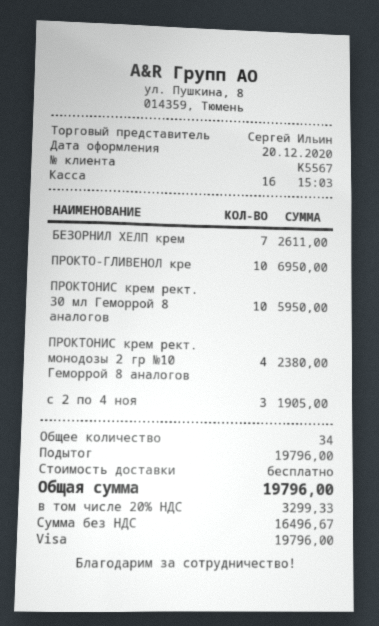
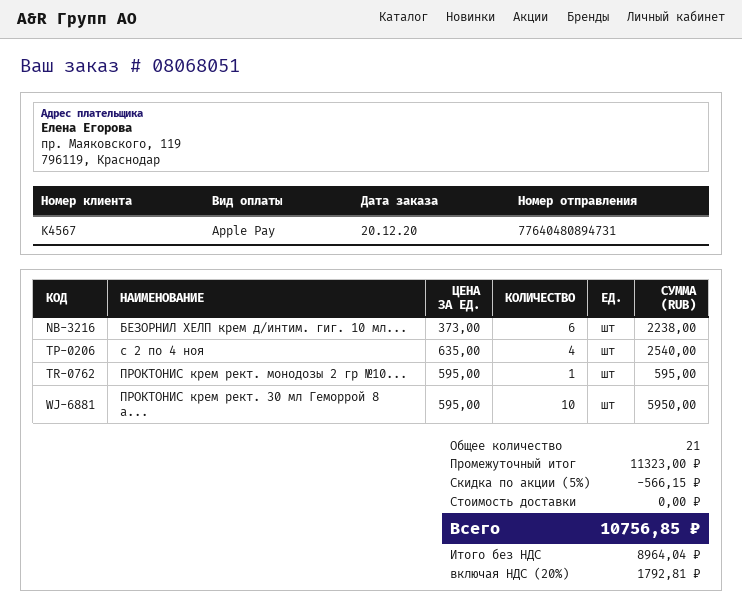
customer number: K5567 -> K4567
payment method: Visa -> Apple Pay
БЕЗОРНИЛ ХЕЛП крем: 7 for 2611.00 -> 6 for 2238.00
ПРОКТО-ГЛИВЕНОЛ кре: 10 for 6950.00 -> none
ПРОКТОНИС крем рект. монодозы 2 гр №10 Геморрой 8 аналогов: 4 for 2380.00 -> 1 for 595.00
с 2 по 4 ноя: 3 for 1905.00 -> 4 for 2540.00
total quantity: 34 -> 21
subtotal: 19796.00 -> 11323.00
discount: none -> 5% = 566.15
net: 16496.67 -> 8964.04
tax: 20% = 3299.33 -> 20% = 1792.81
total: 19796.00 -> 10756.85

